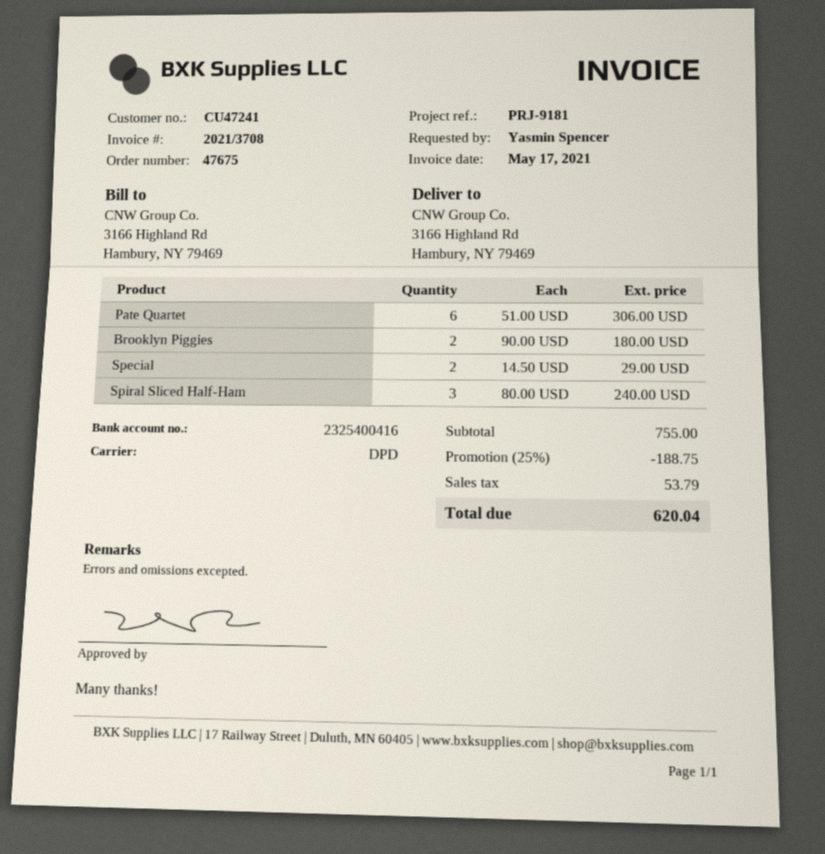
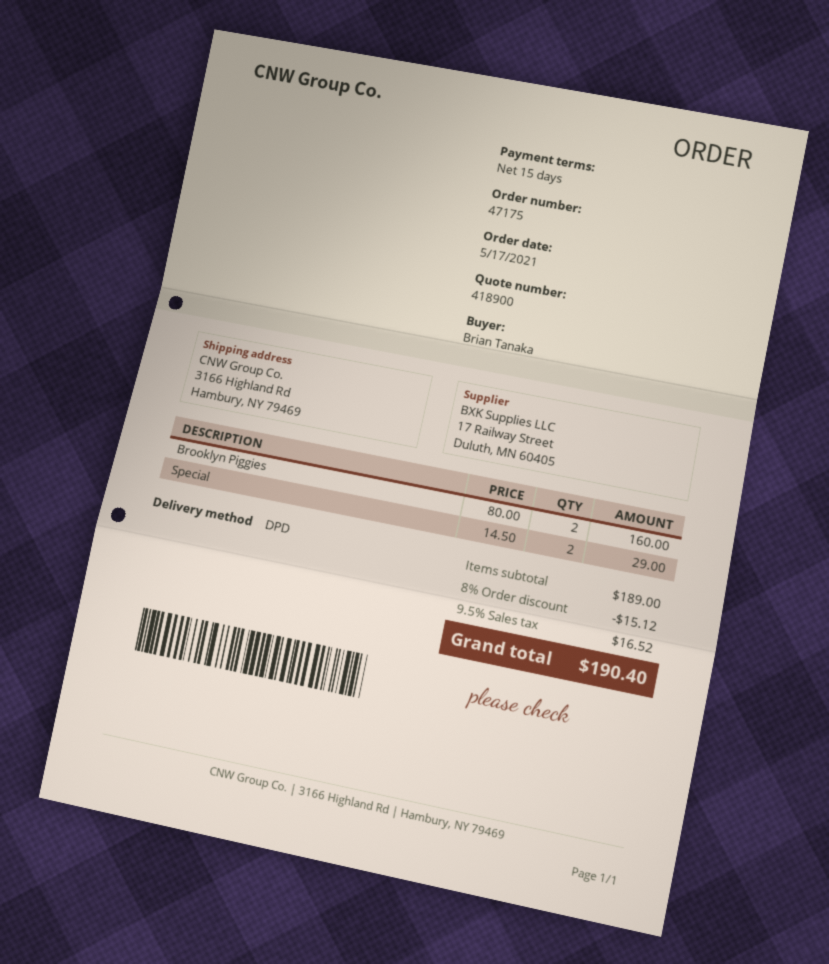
order number: 47675 -> 47175
ordered by: Yasmin Spencer -> Brian Tanaka
Pate Quartet: 6 x 51.00 = 306.00 -> none
Brooklyn Piggies: 2 x 90.00 = 180.00 -> 2 x 80.00 = 160.00
Spiral Sliced Half-Ham: 3 x 80.00 = 240.00 -> none
subtotal: 755.00 -> 189.00
discount: 25% = 188.75 -> 8% = 15.12
tax: 53.79 -> 16.52
total: 620.04 -> 190.40

